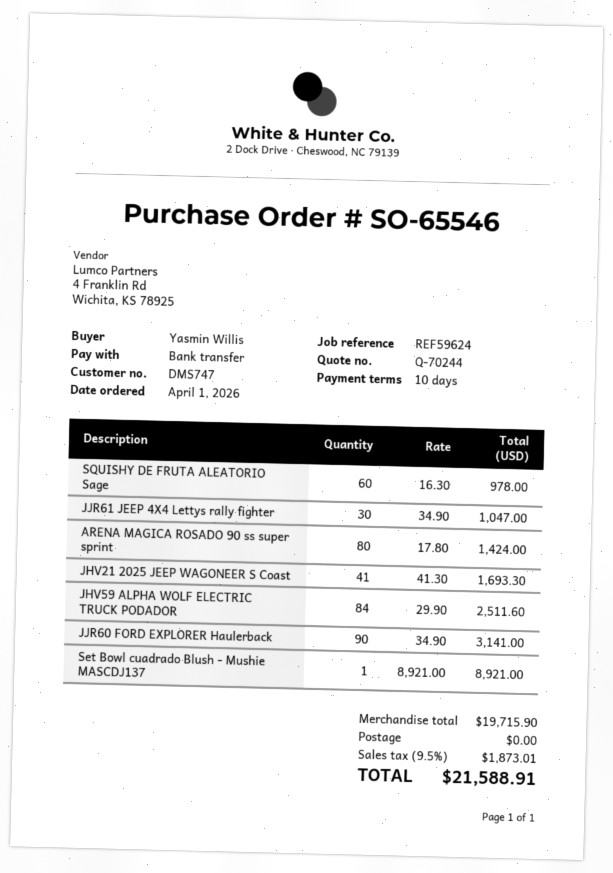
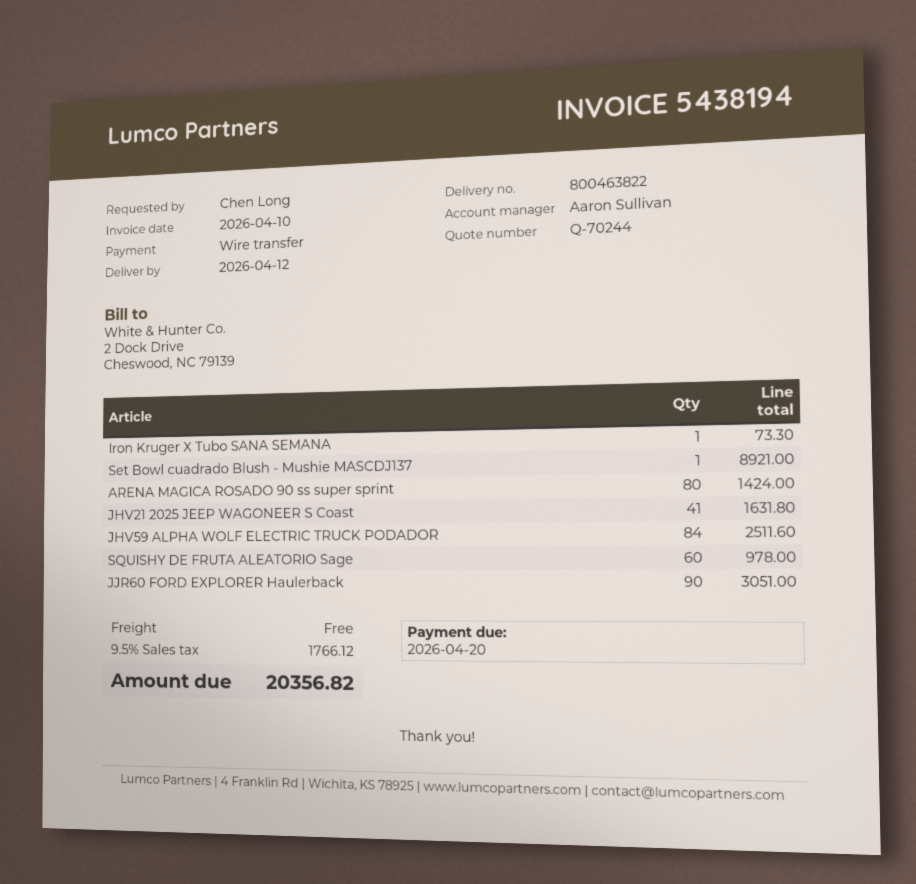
ordered by: Yasmin Willis -> Chen Long
JJR61 JEEP 4X4 Lettys rally fighter: 30 for 1047.00 -> none
JHV21 2025 JEEP WAGONEER S Coast: 41 for 1693.30 -> 41 for 1631.80
JJR60 FORD EXPLORER Haulerback: 90 for 3141.00 -> 90 for 3051.00
Iron Kruger X Tubo SANA SEMANA: none -> 1 for 73.30
tax: 9.5% = 1873.01 -> 9.5% = 1766.12
total: 21588.91 -> 20356.82

